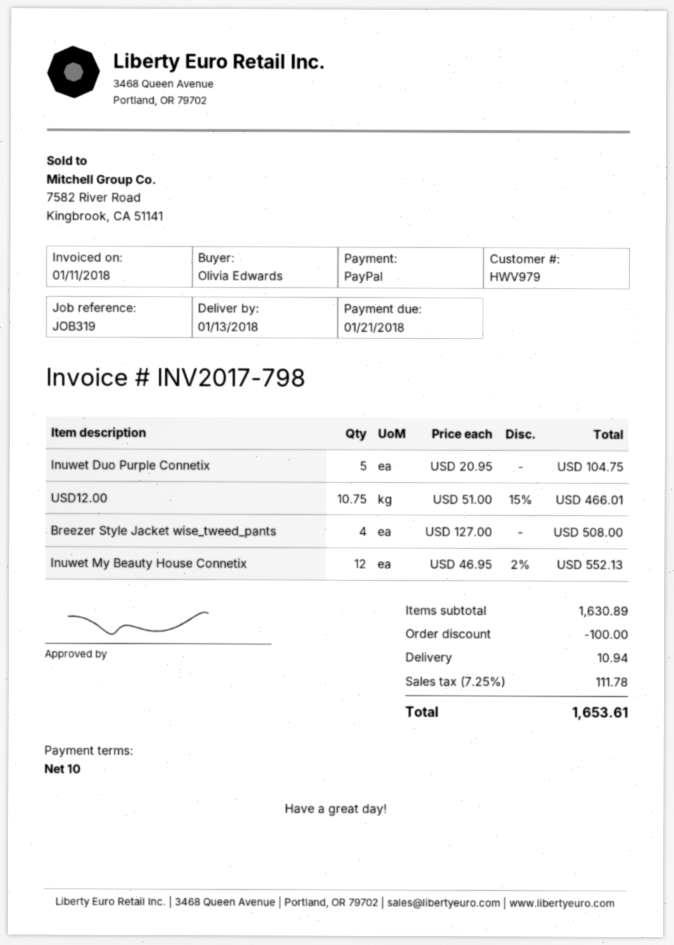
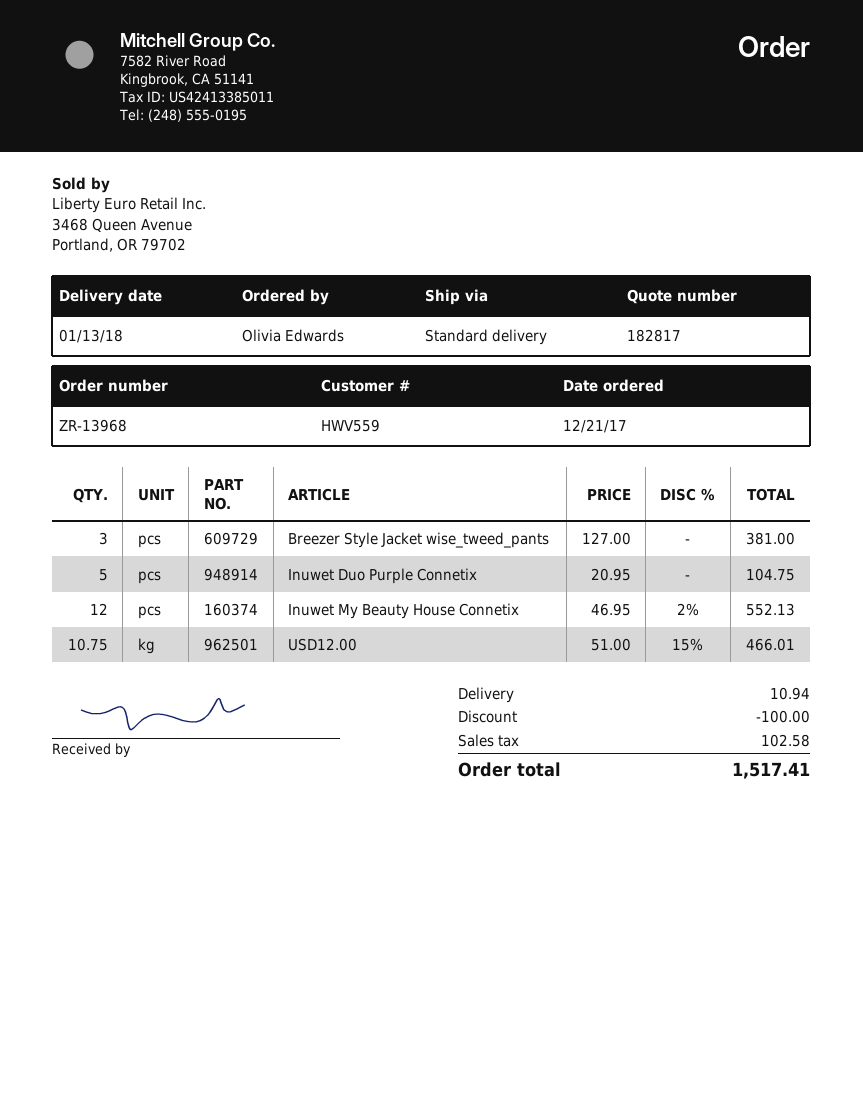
customer number: HWV979 -> HWV559
Breezer Style Jacket wise_tweed_pants: 4 x 127.00 = 508.00 -> 3 x 127.00 = 381.00
tax: 111.78 -> 102.58
total: 1653.61 -> 1517.41

